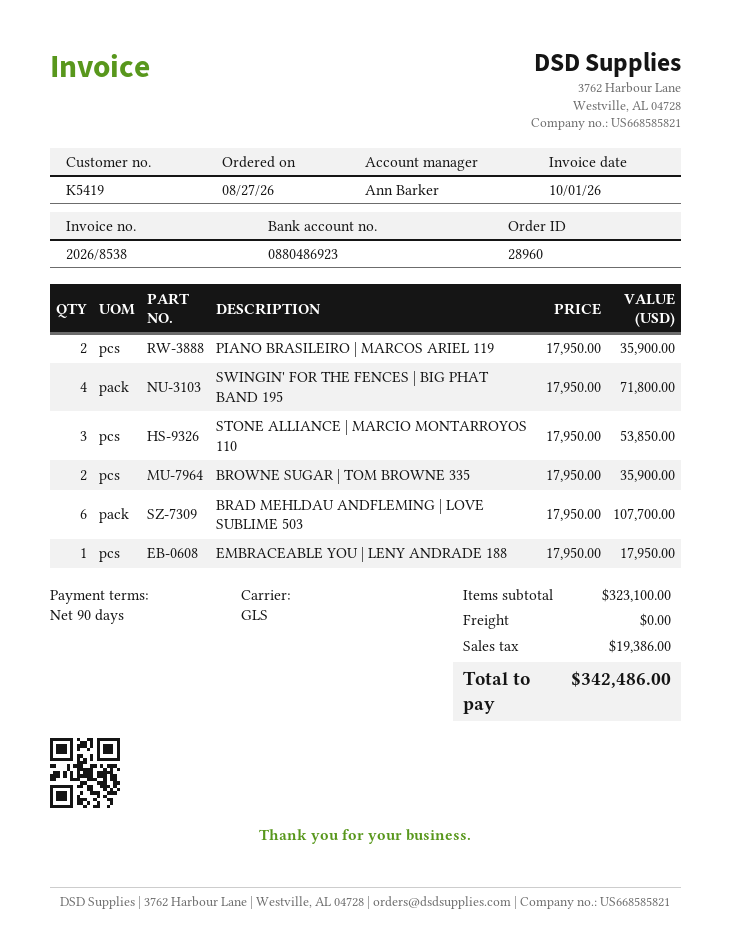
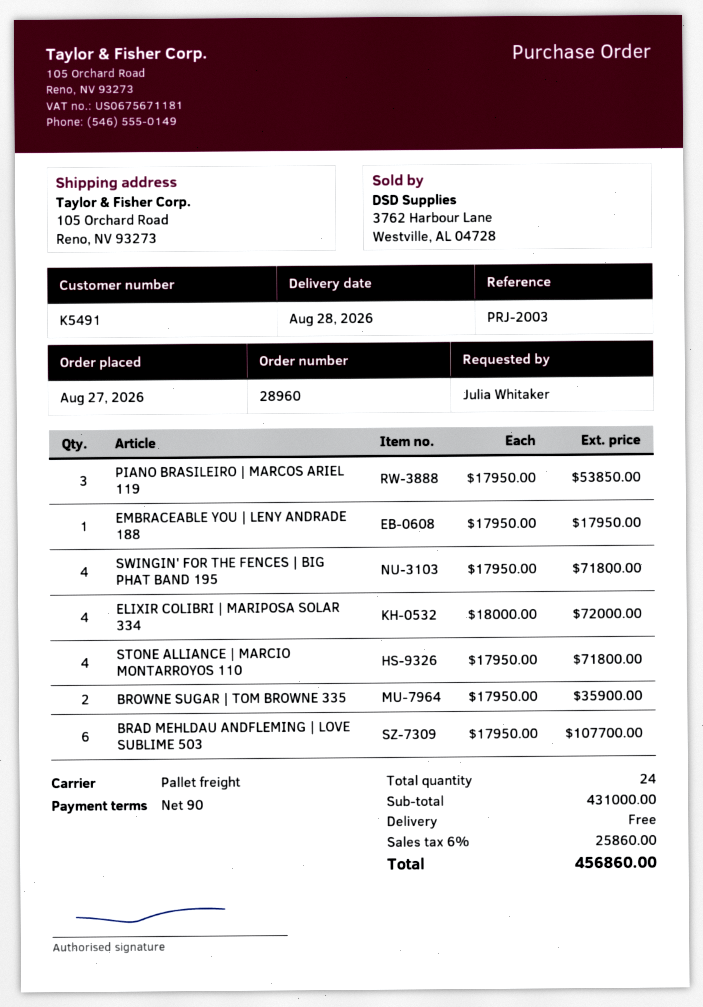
customer number: K5419 -> K5491
shipping method: GLS -> pallet freight
PIANO BRASILEIRO | MARCOS ARIEL 119: 2 x 17950.00 = 35900.00 -> 3 x 17950.00 = 53850.00
STONE ALLIANCE | MARCIO MONTARROYOS 110: 3 x 17950.00 = 53850.00 -> 4 x 17950.00 = 71800.00
ELIXIR COLIBRI | MARIPOSA SOLAR 334: none -> 4 x 18000.00 = 72000.00
subtotal: 323100.00 -> 431000.00
tax: 19386.00 -> 25860.00
total: 342486.00 -> 456860.00

